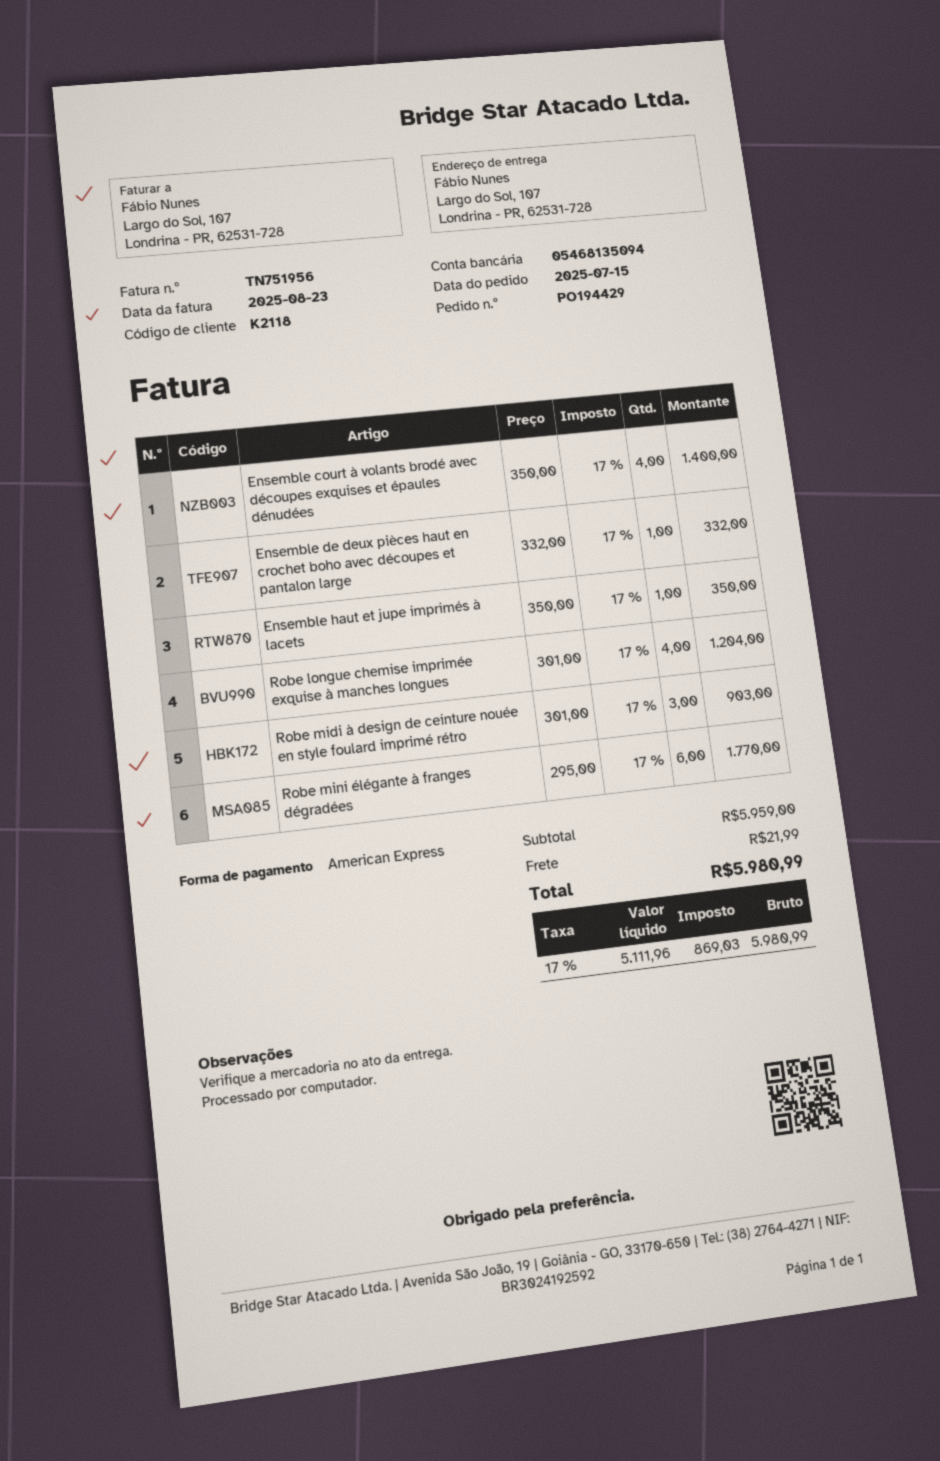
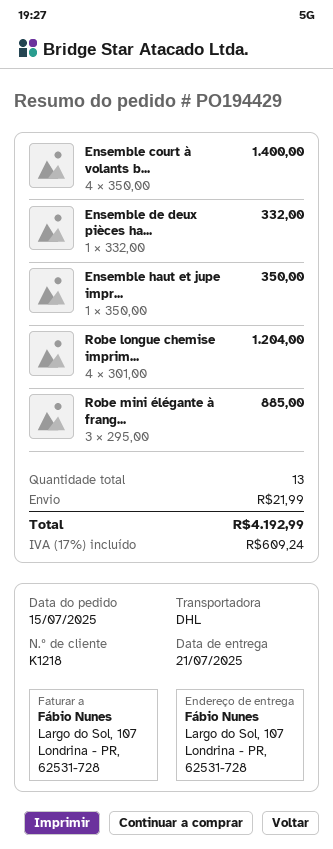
customer number: K2118 -> K1218
Robe midi à design de ceinture nouée en style foulard imprimé rétro: 3 x 301.00 = 903.00 -> none
Robe mini élégante à franges dégradées: 6 x 295.00 = 1770.00 -> 3 x 295.00 = 885.00
tax: 17% = 869.03 -> 17% = 609.24
total: 5980.99 -> 4192.99

